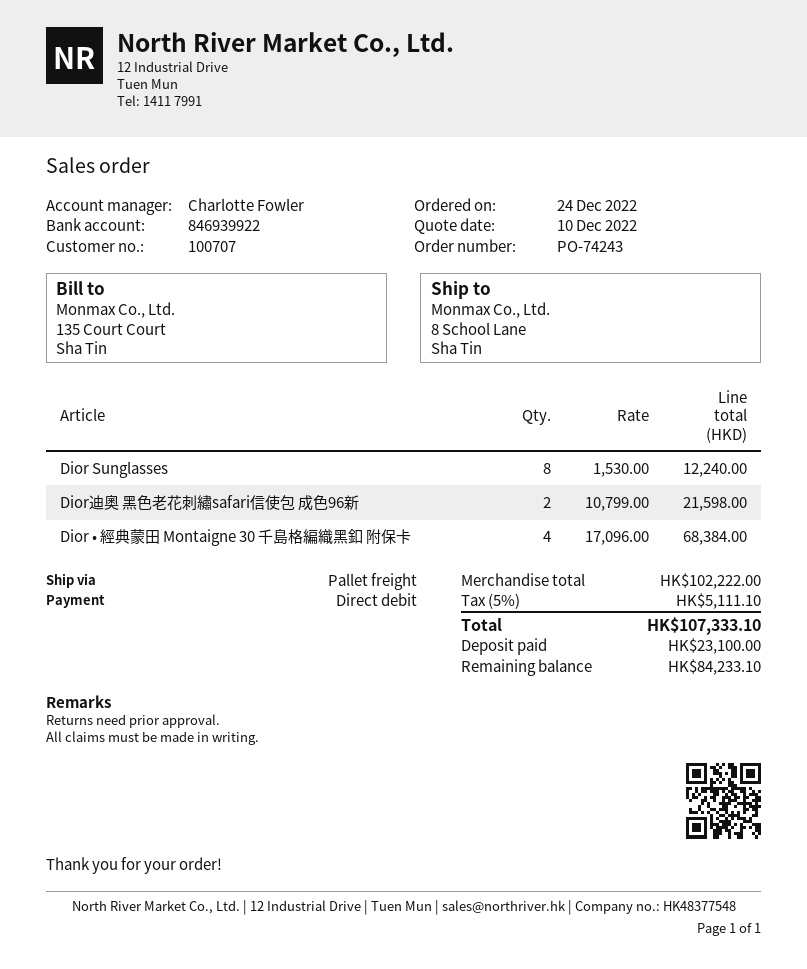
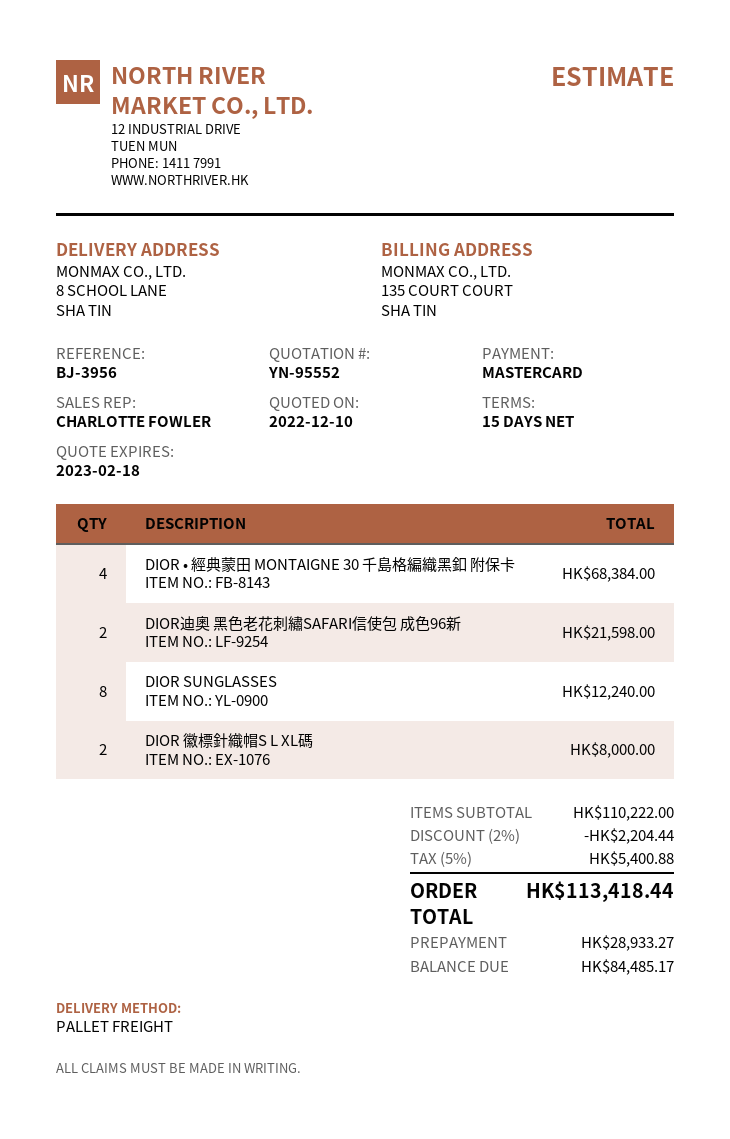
payment method: direct debit -> Mastercard
DIOR 徽標針織帽S L XL碼: none -> 2 for 8000.00
subtotal: 102222.00 -> 110222.00
discount: none -> 2% = 2204.44
tax: 5% = 5111.10 -> 5% = 5400.88
total: 107333.10 -> 113418.44
deposit: 23100.00 -> 28933.27
balance: 84233.10 -> 84485.17

